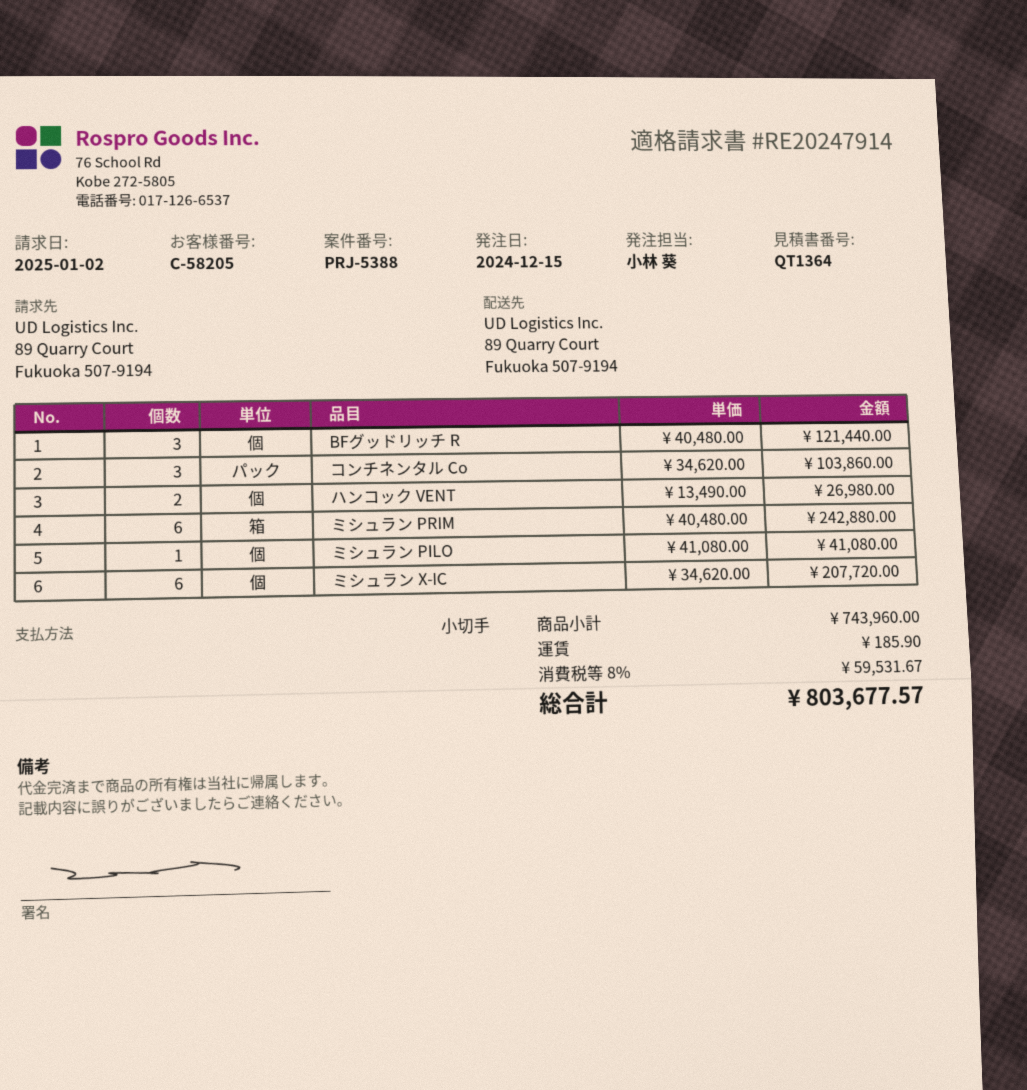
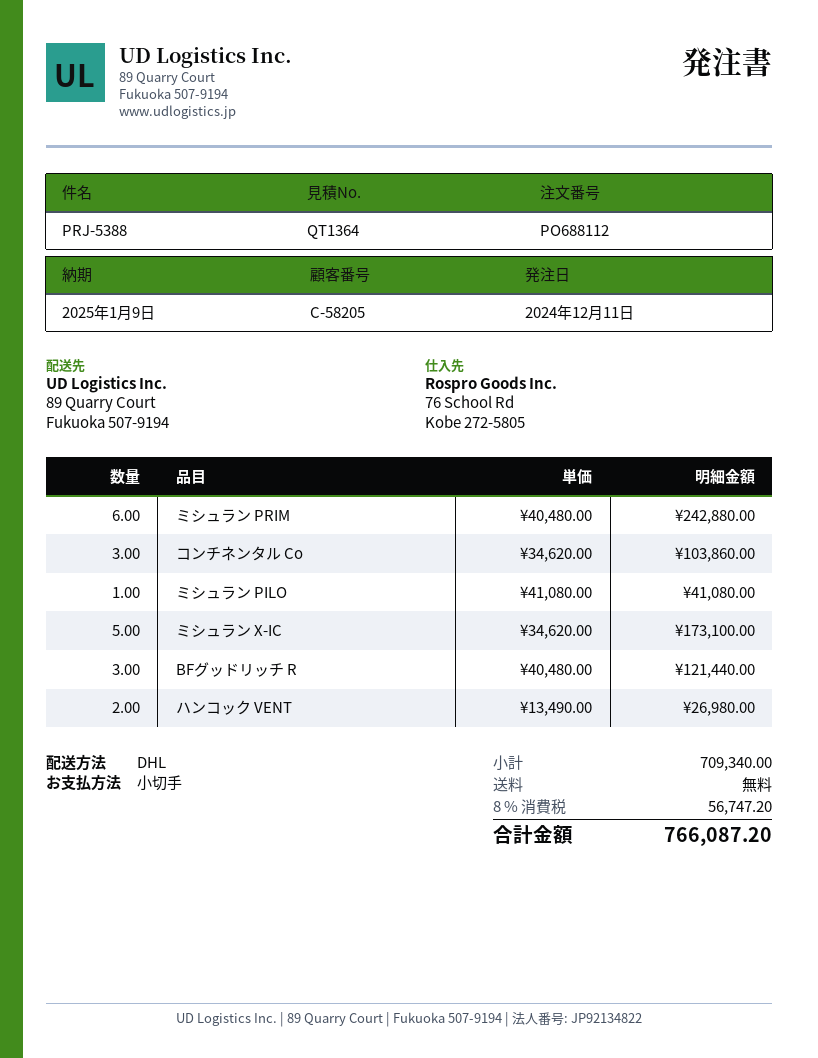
order date: 2024-12-15 -> 2024-12-11
ミシュラン X-IC: 6 x 34620.00 = 207720.00 -> 5 x 34620.00 = 173100.00
subtotal: 743960.00 -> 709340.00
shipping: 185.90 -> 0.00
tax: 8% = 59531.67 -> 8% = 56747.20
total: 803677.57 -> 766087.20

